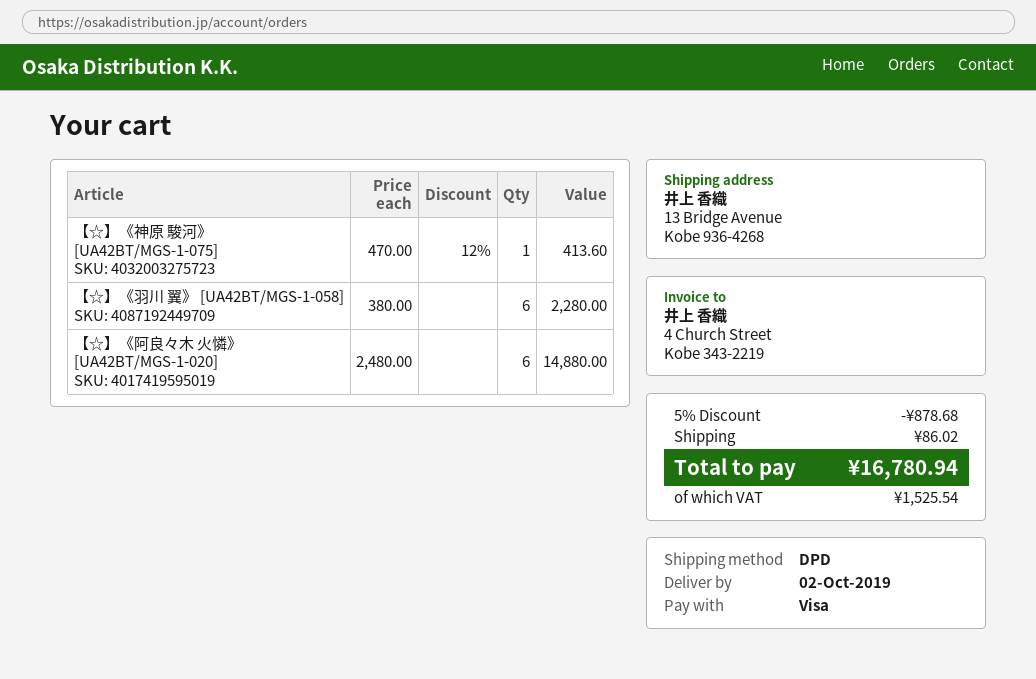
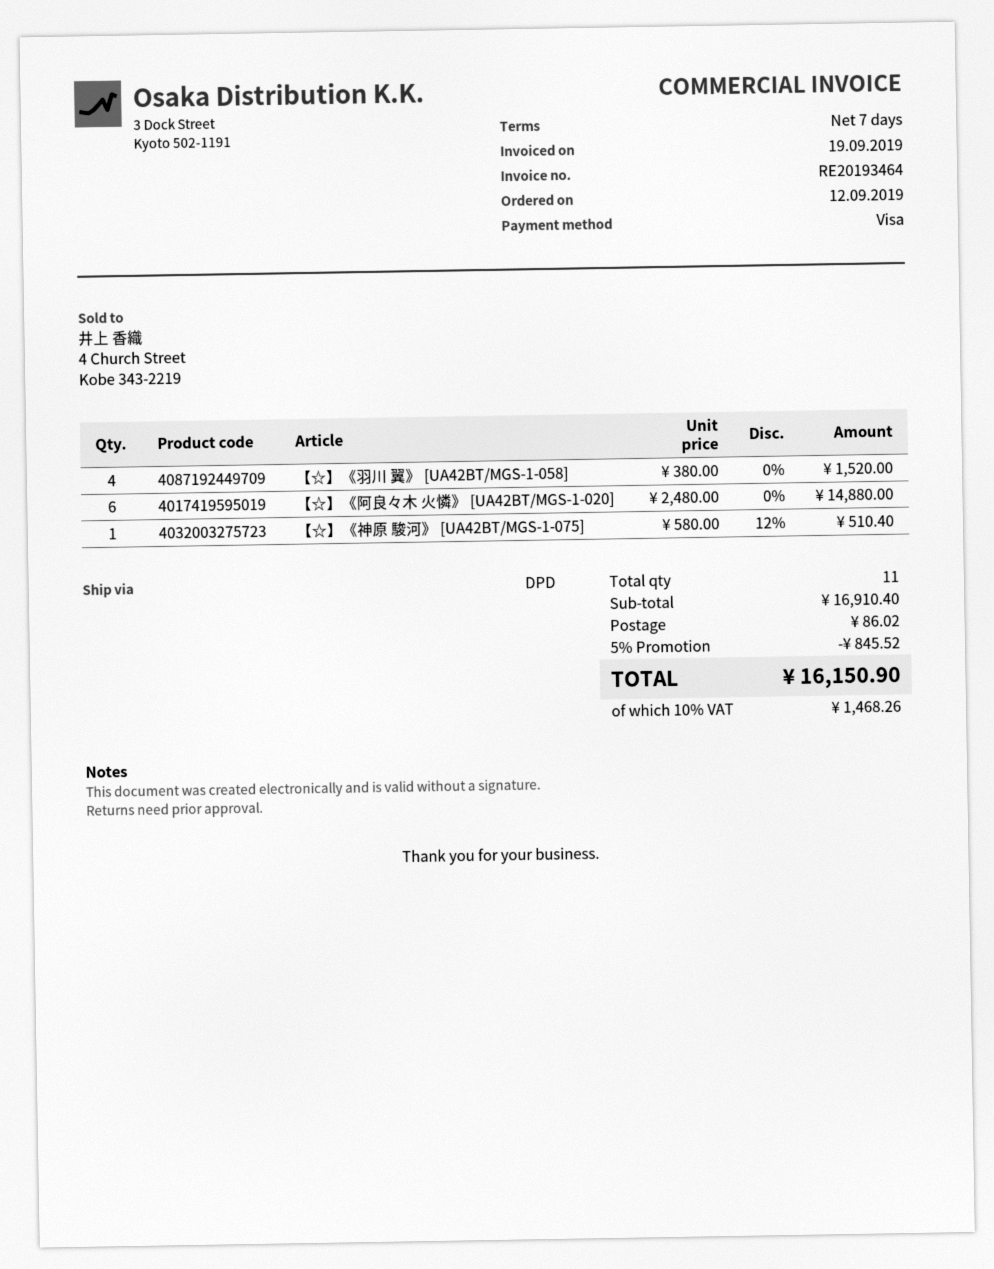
【☆】《神原 駿河》 [UA42BT/MGS-1-075]: 1 x 470.00 - 12% = 413.60 -> 1 x 580.00 - 12% = 510.40
【☆】《羽川 翼》 [UA42BT/MGS-1-058]: 6 x 380.00 = 2280.00 -> 4 x 380.00 = 1520.00
discount: 5% = 878.68 -> 5% = 845.52
tax: 1525.54 -> 1468.26
total: 16780.94 -> 16150.90

